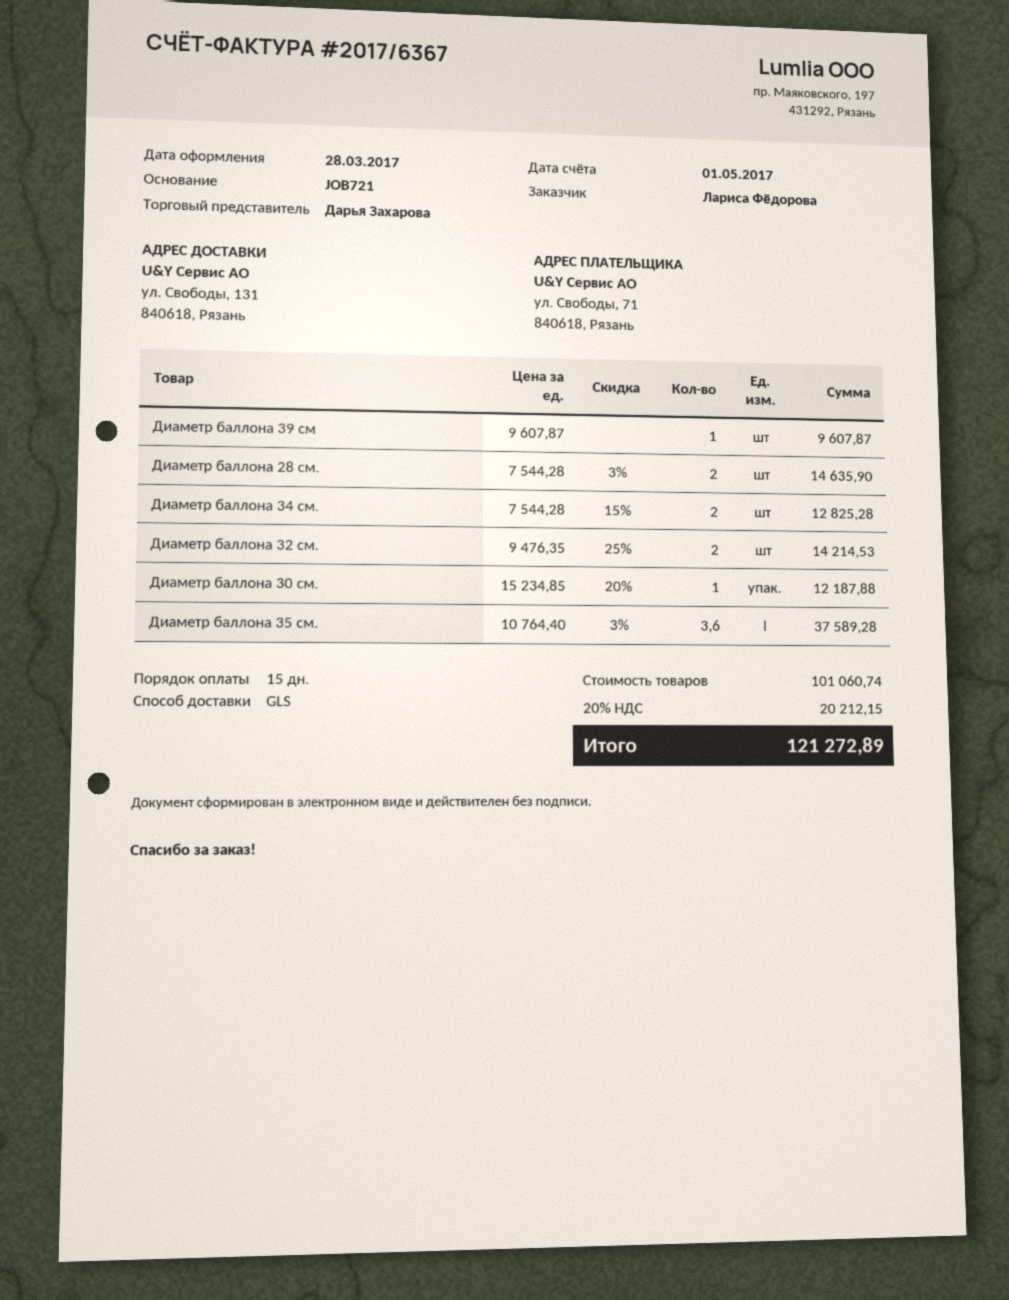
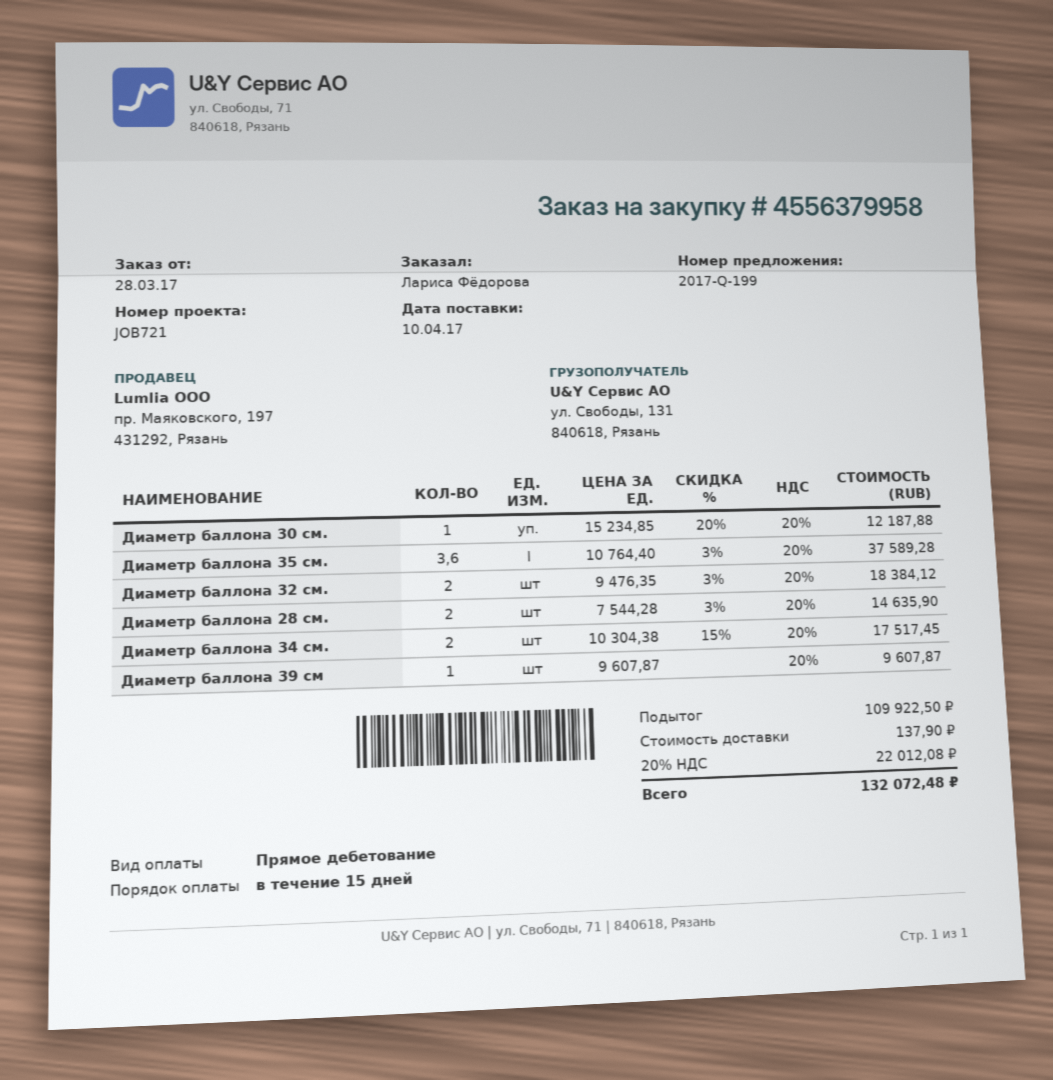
Диаметр баллона 34 см.: 2 x 7544.28 - 15% = 12825.28 -> 2 x 10304.38 - 15% = 17517.45
Диаметр баллона 32 см.: 2 x 9476.35 - 25% = 14214.53 -> 2 x 9476.35 - 3% = 18384.12
subtotal: 101060.74 -> 109922.50
shipping: none -> 137.90
tax: 20% = 20212.15 -> 20% = 22012.08
total: 121272.89 -> 132072.48

